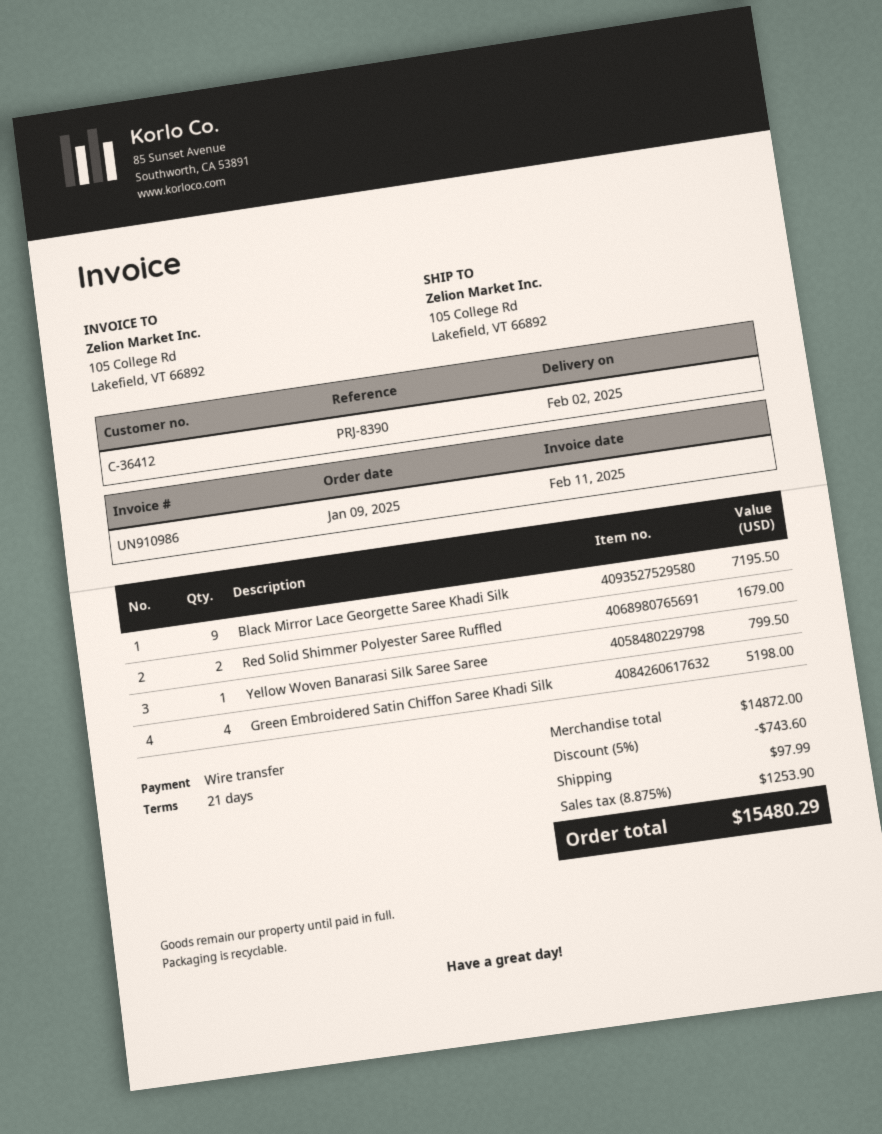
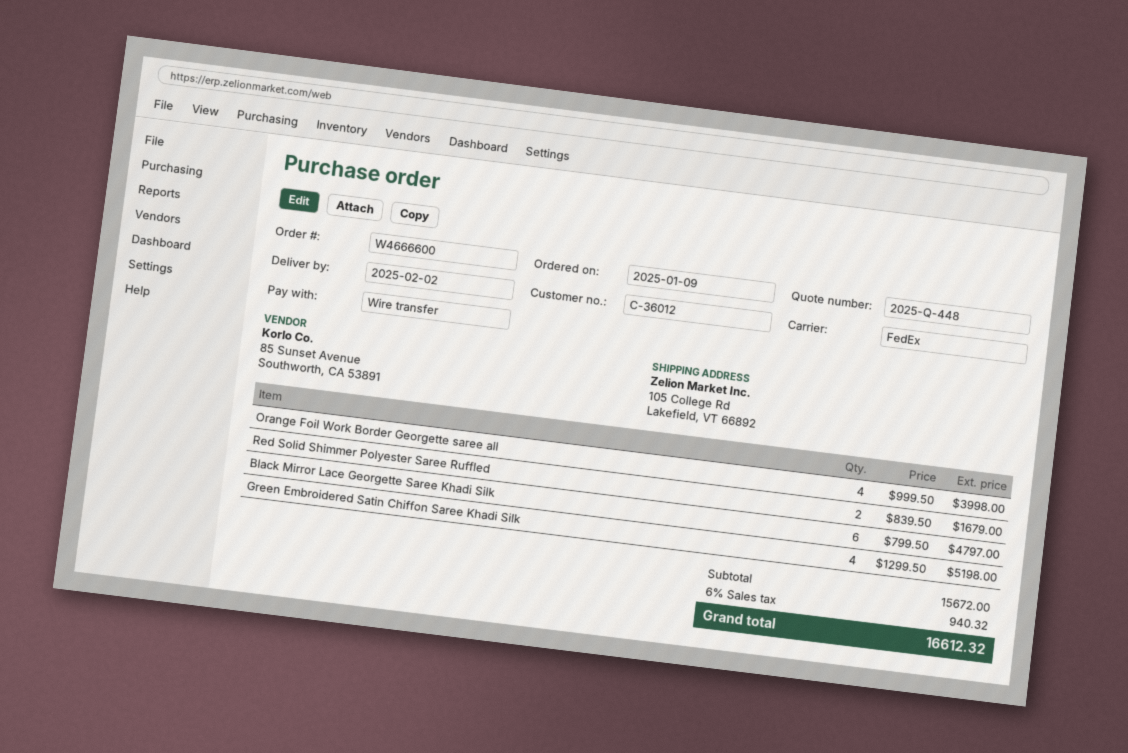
customer number: C-36412 -> C-36012
Black Mirror Lace Georgette Saree Khadi Silk: 9 for 7195.50 -> 6 for 4797.00
Yellow Woven Banarasi Silk Saree Saree: 1 for 799.50 -> none
Orange Foil Work Border Georgette saree all: none -> 4 for 3998.00
subtotal: 14872.00 -> 15672.00
discount: 5% = 743.60 -> none
shipping: 97.99 -> none
tax: 8.875% = 1253.90 -> 6% = 940.32
total: 15480.29 -> 16612.32

